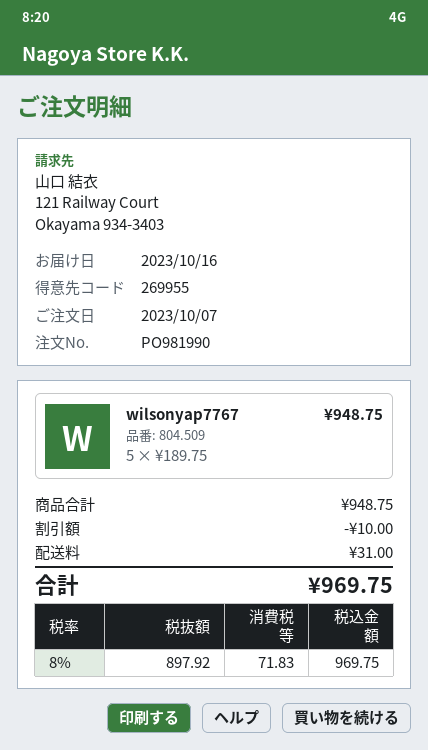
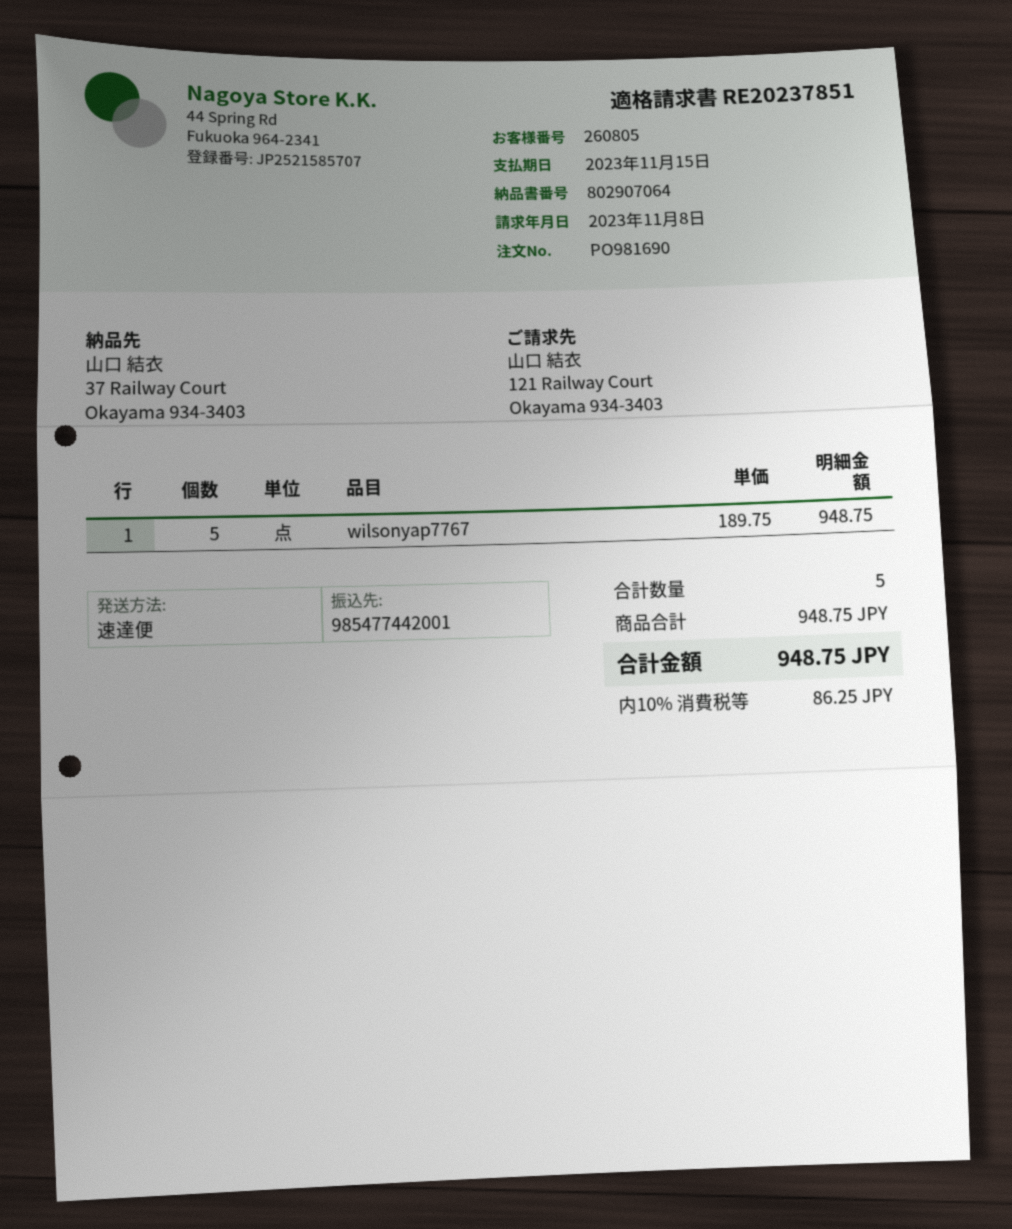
order number: PO981990 -> PO981690
customer number: 269955 -> 260805
discount: 10.00 -> none
shipping: 31.00 -> none
tax: 8% = 71.83 -> 10% = 86.25
total: 969.75 -> 948.75

